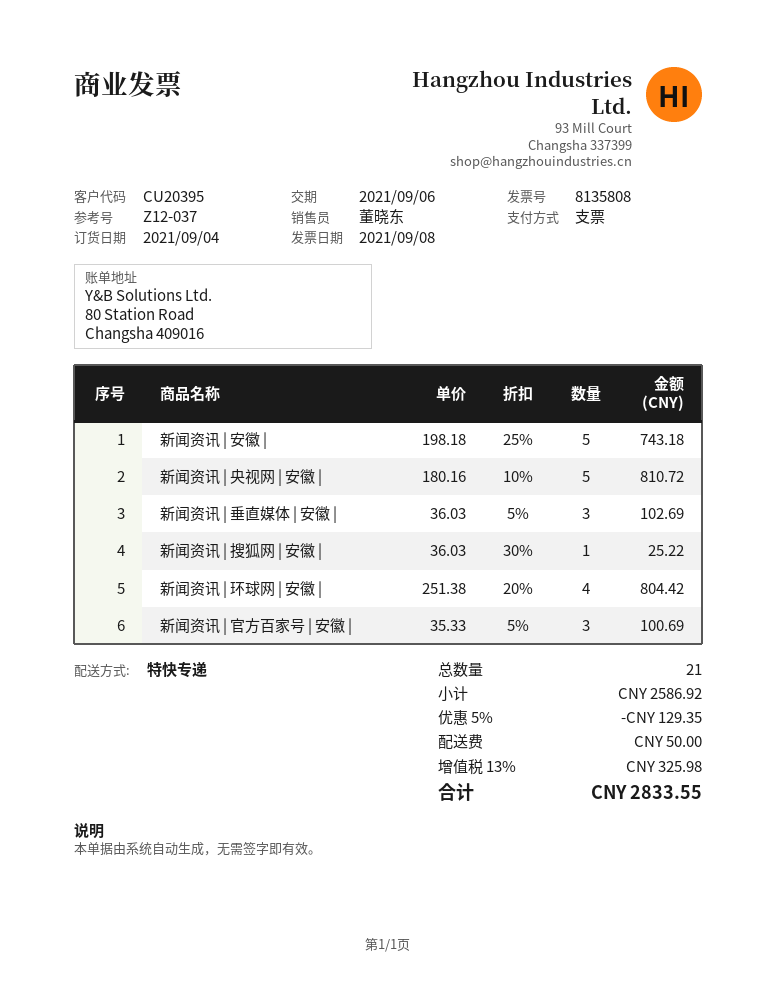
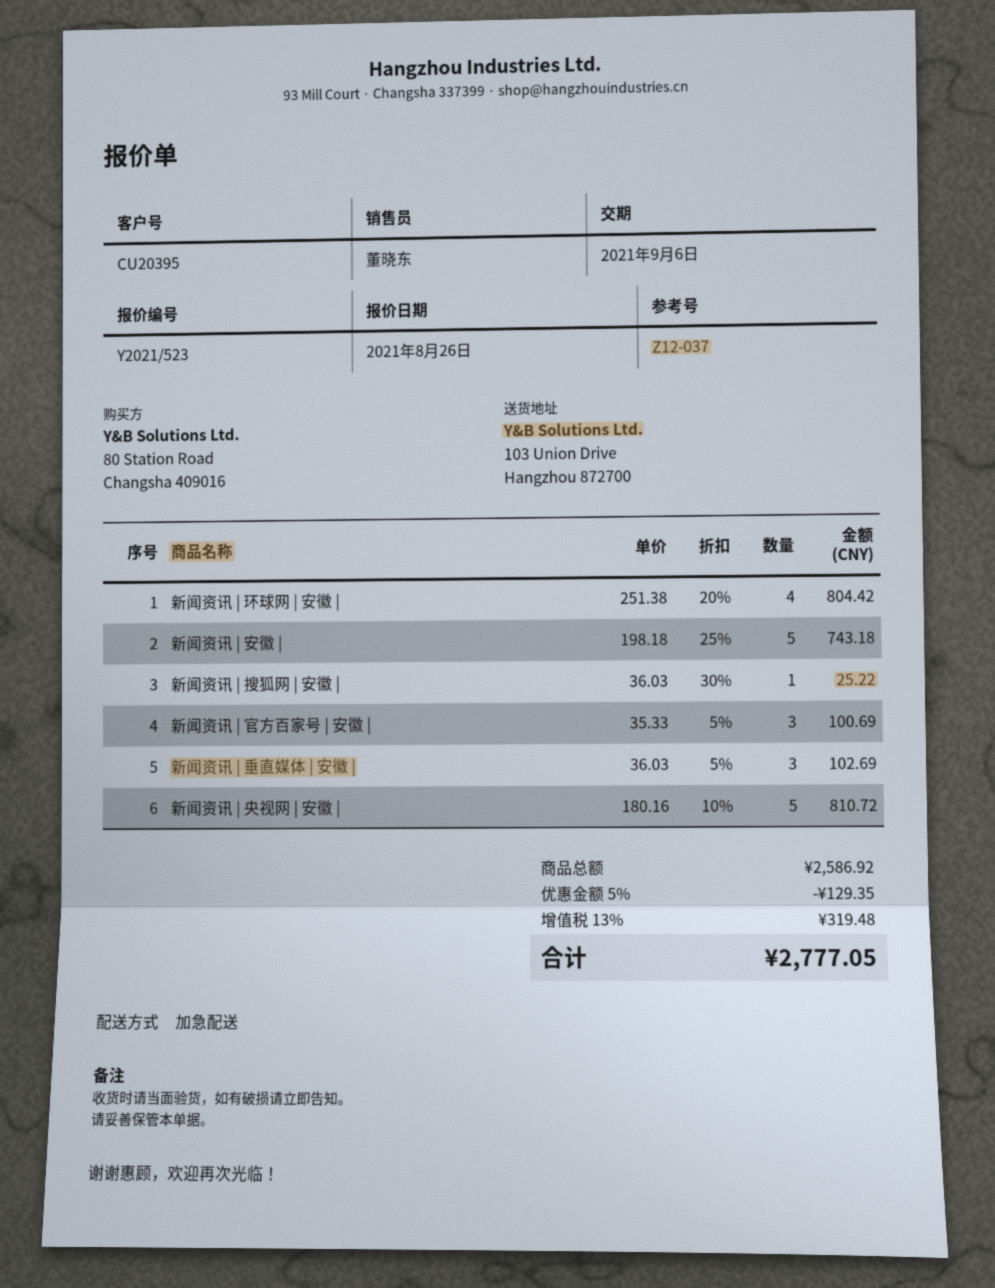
shipping: 50.00 -> none
tax: 13% = 325.98 -> 13% = 319.48
total: 2833.55 -> 2777.05

